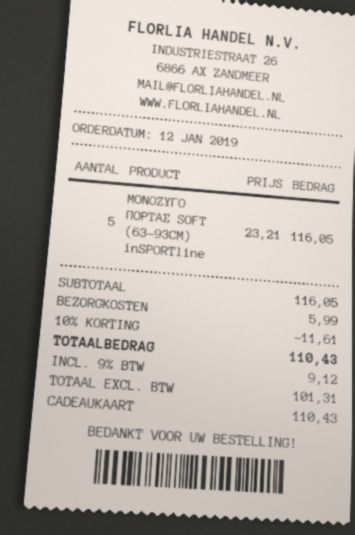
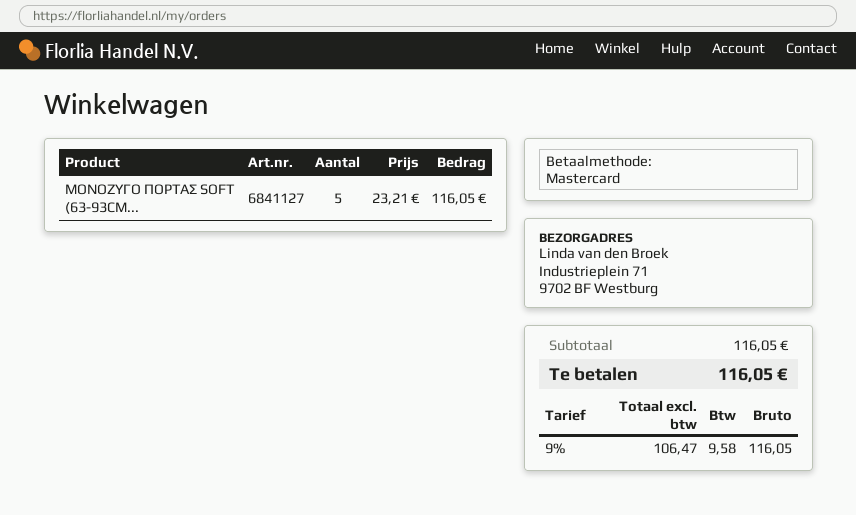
payment method: gift card -> Mastercard
discount: 10% = 11.61 -> none
shipping: 5.99 -> none
net: 101.31 -> 106.47
tax: 9% = 9.12 -> 9% = 9.58
total: 110.43 -> 116.05

